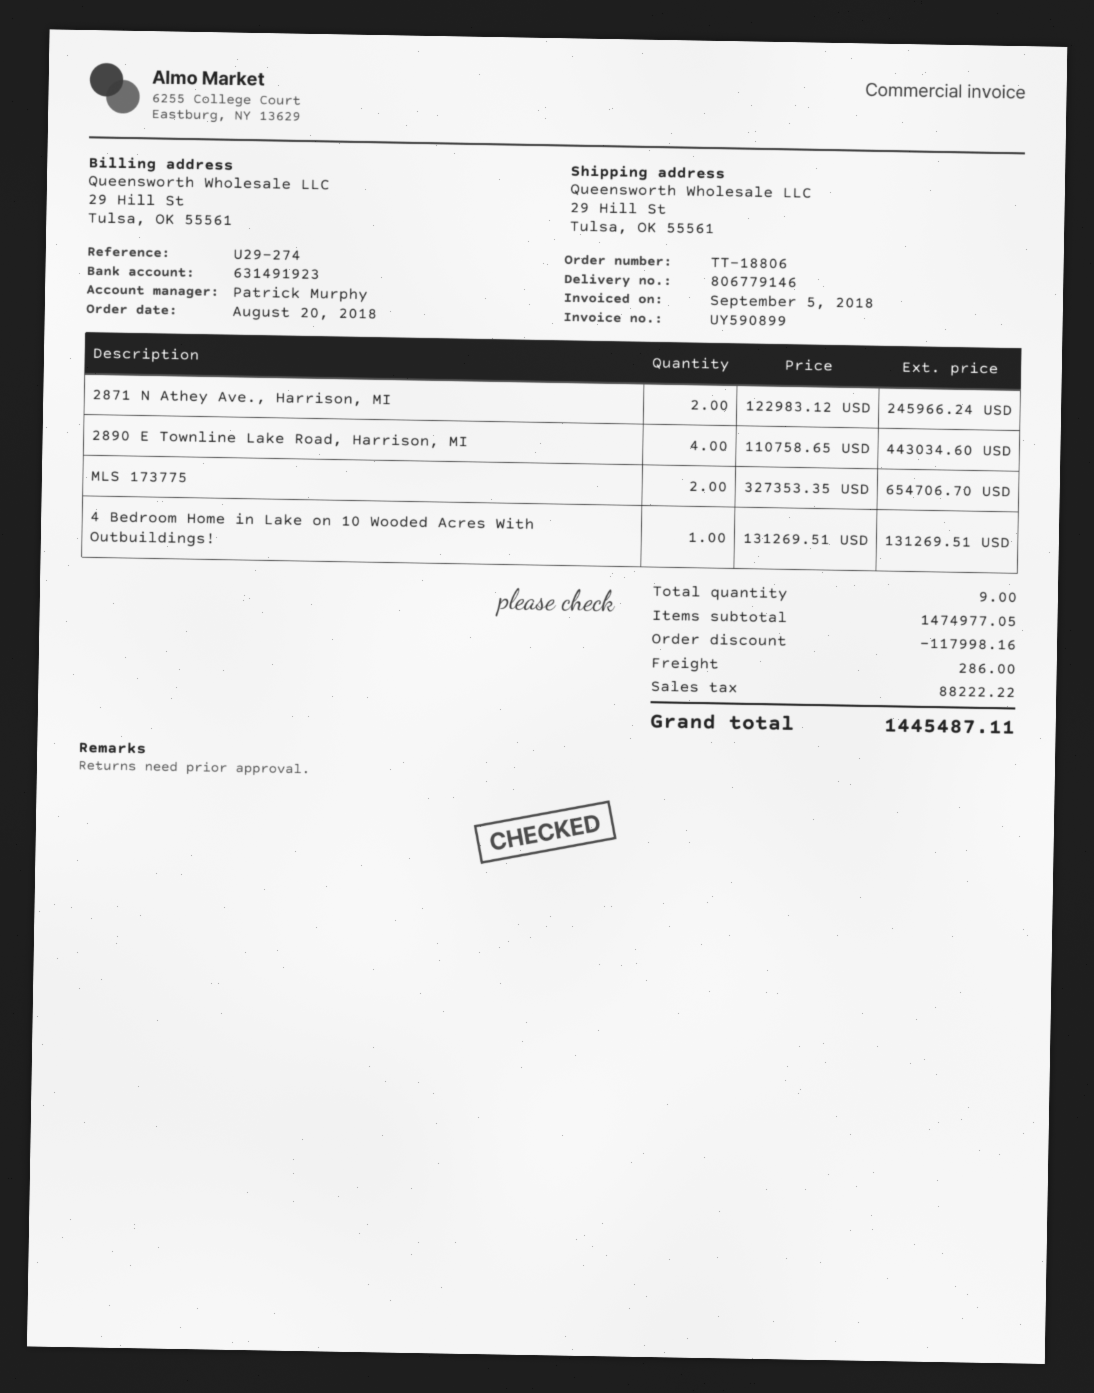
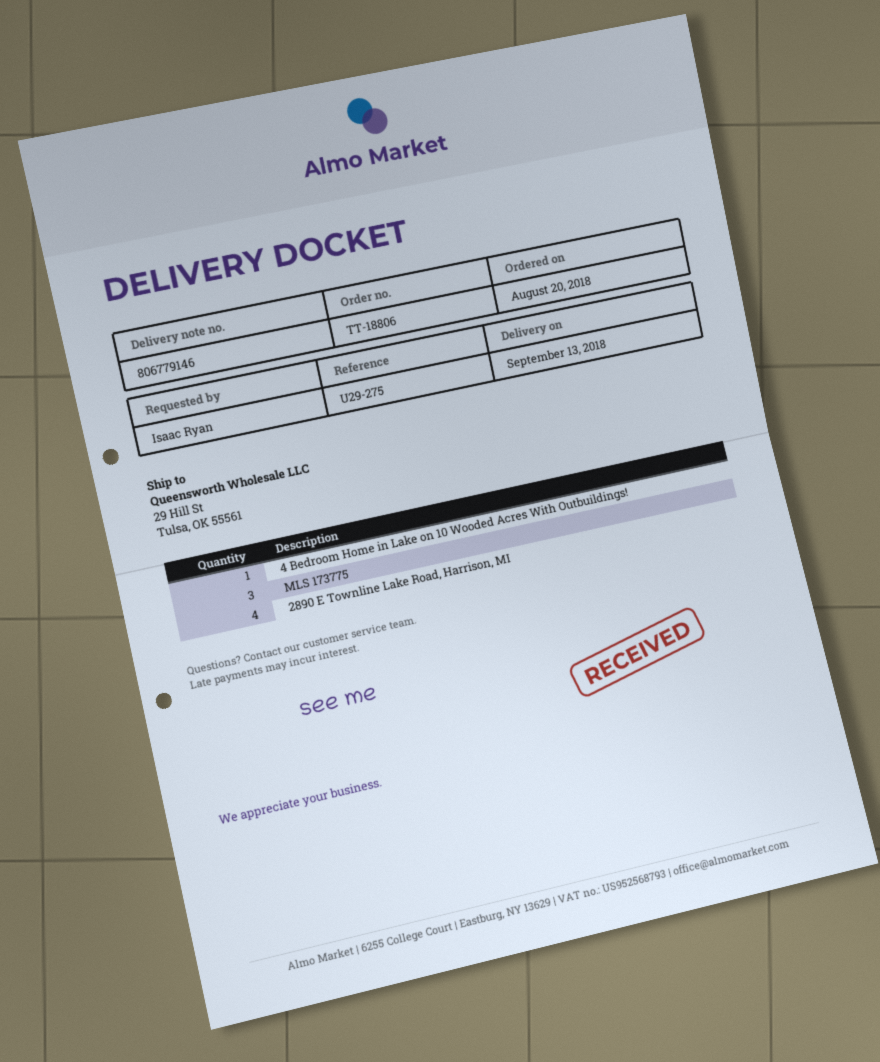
reference: U29-274 -> U29-275
2871 N Athey Ave., Harrison, MI: 2 -> none
MLS 173775: 2 -> 3

